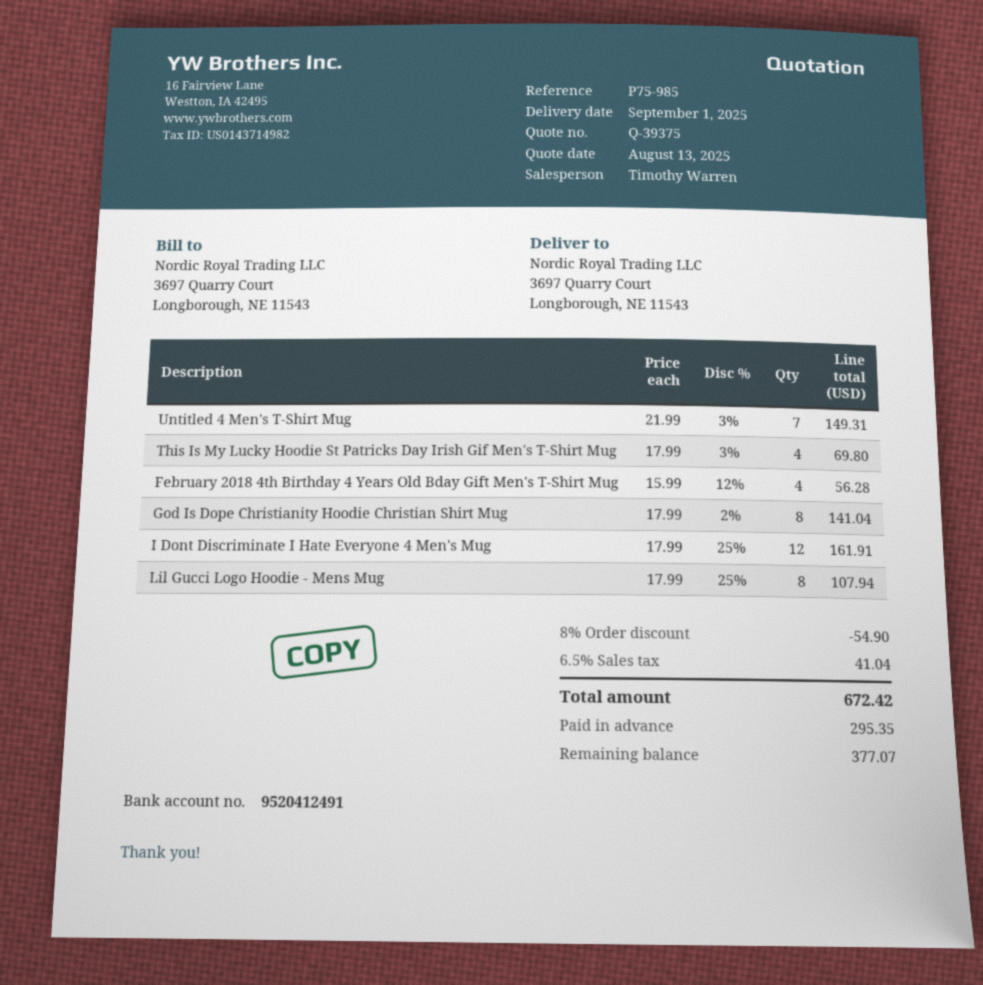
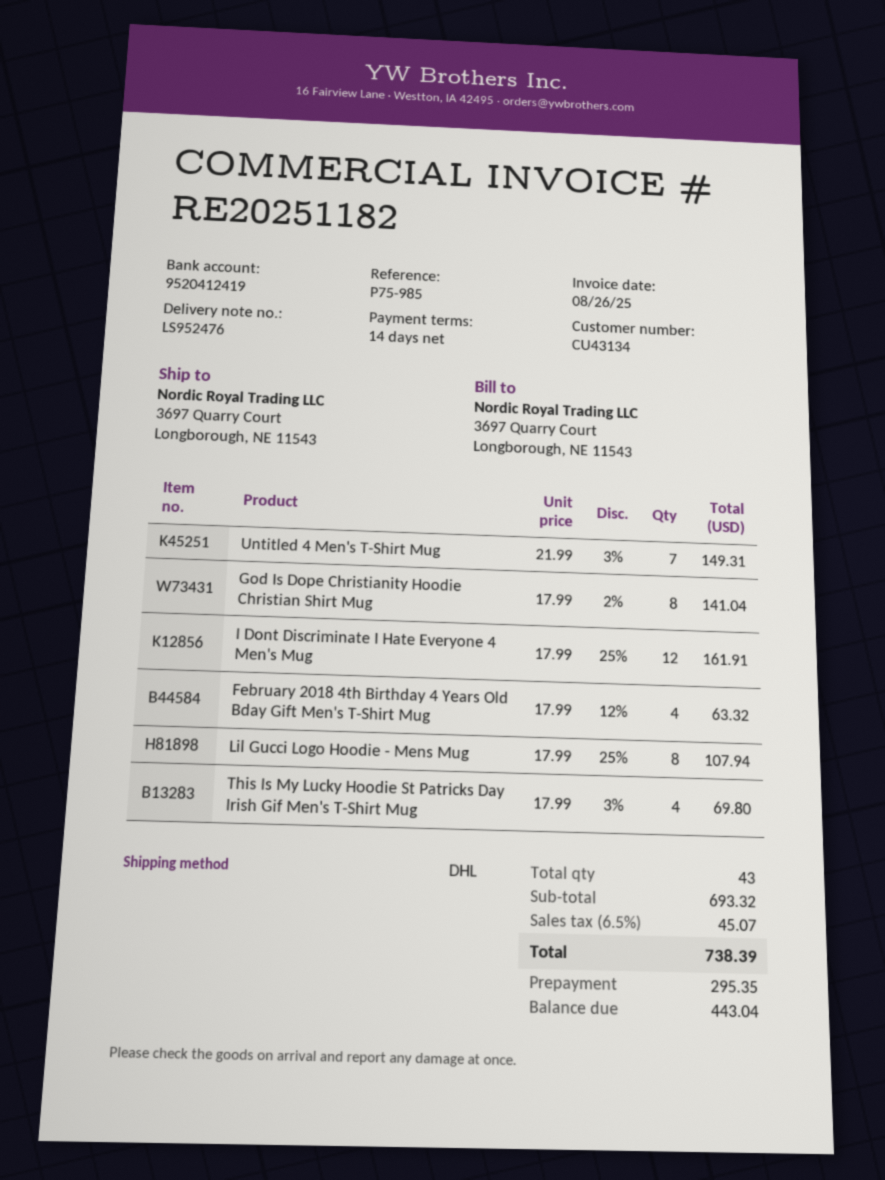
bank account: 9520412491 -> 9520412419
February 2018 4th Birthday 4 Years Old Bday Gift Men's T-Shirt Mug: 4 x 15.99 - 12% = 56.28 -> 4 x 17.99 - 12% = 63.32
discount: 8% = 54.90 -> none
tax: 6.5% = 41.04 -> 6.5% = 45.07
total: 672.42 -> 738.39
balance: 377.07 -> 443.04

